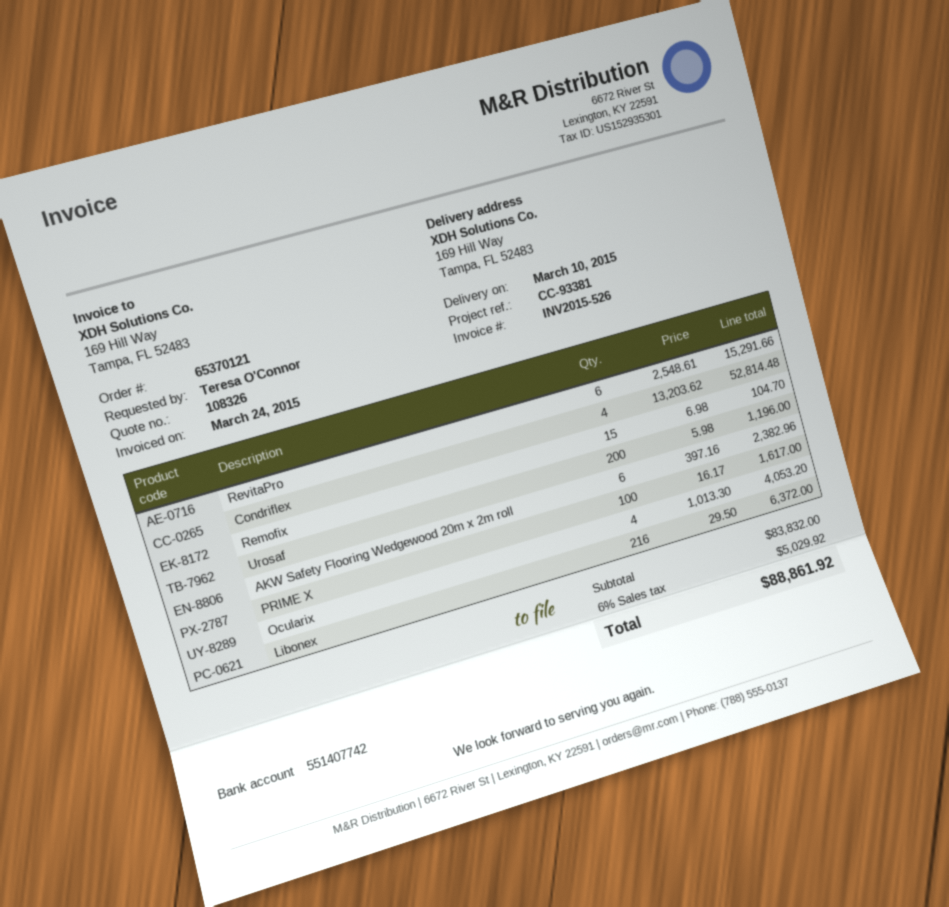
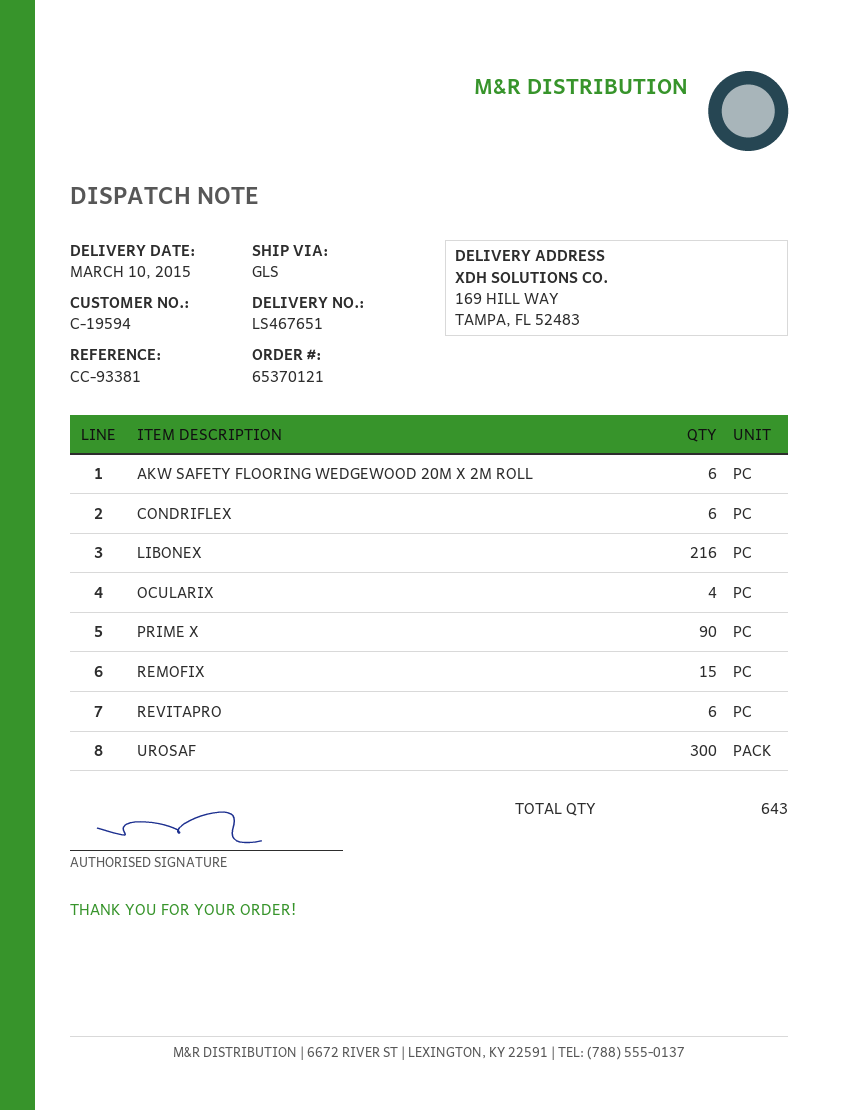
Condriflex: 4 -> 6
Urosaf: 200 -> 300
PRIME X: 100 -> 90

